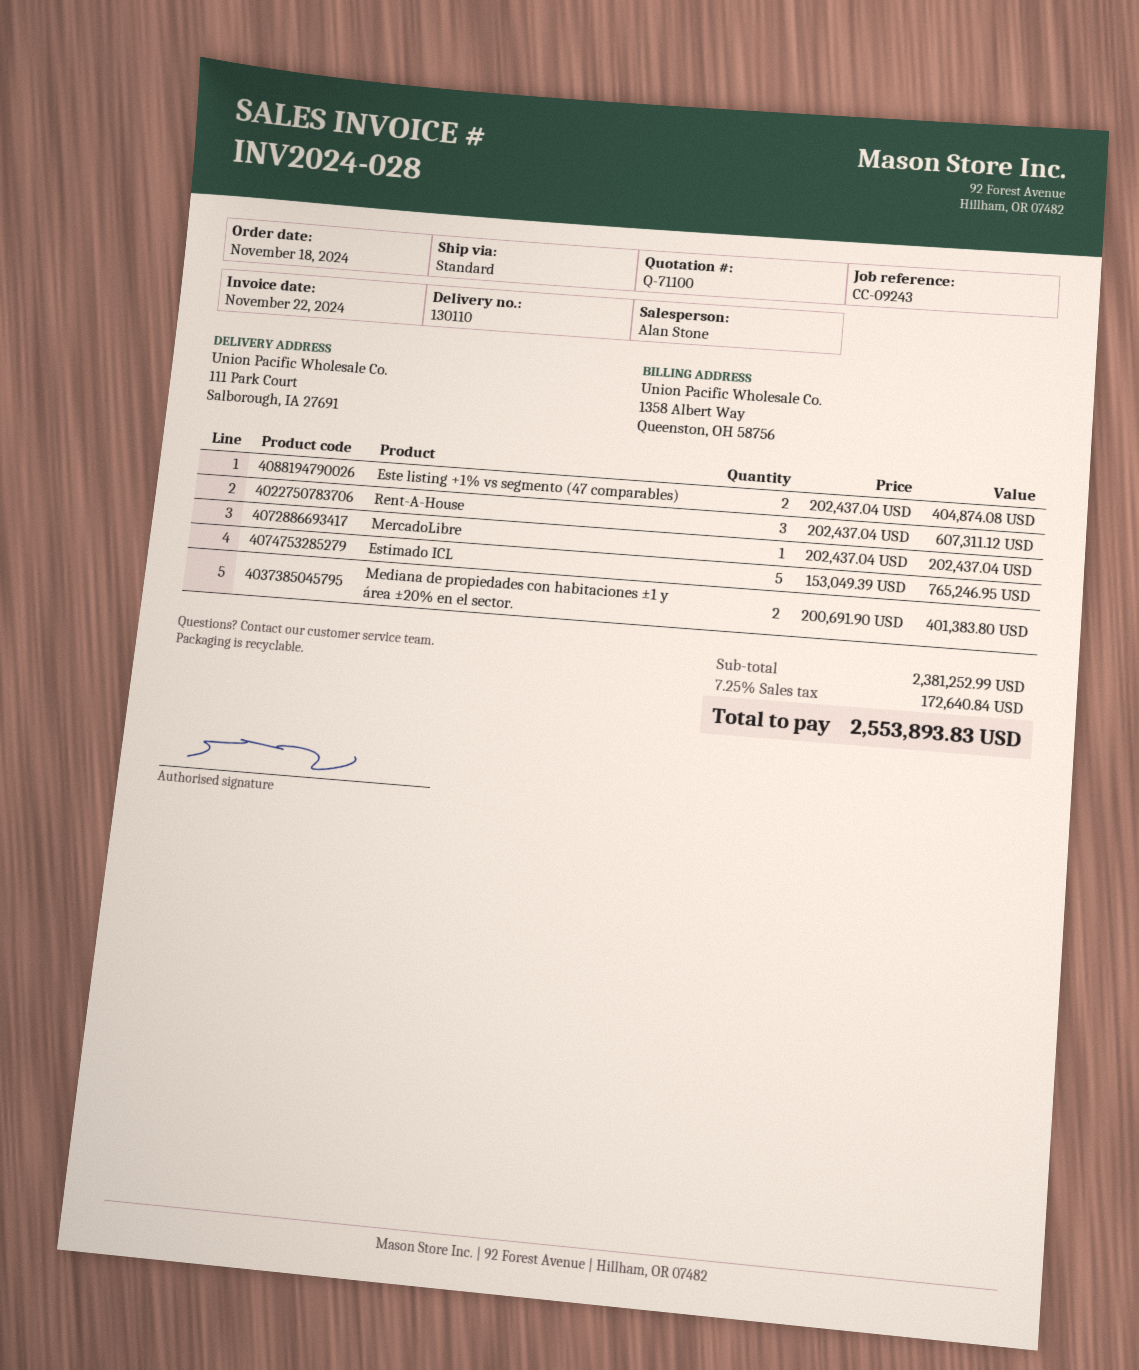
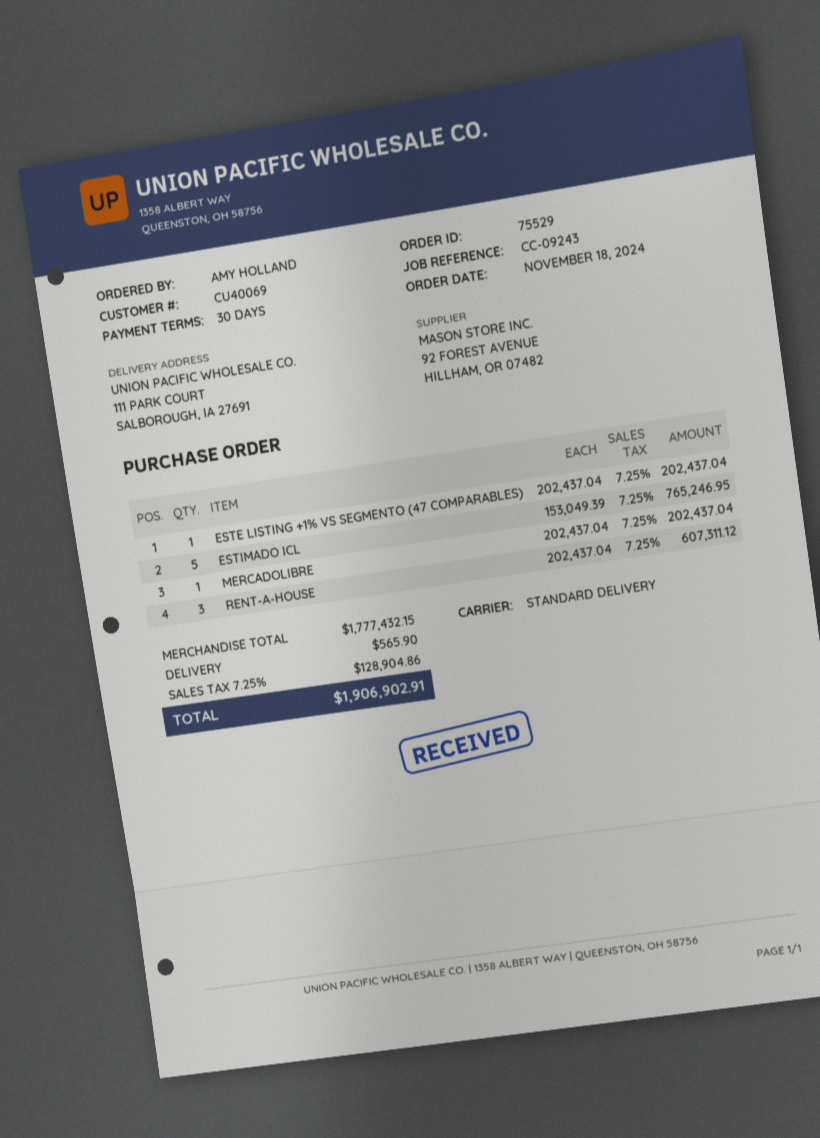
Este listing +1% vs segmento (47 comparables): 2 x 202437.04 = 404874.08 -> 1 x 202437.04 = 202437.04
Mediana de propiedades con habitaciones ±1 y área ±20% en el sector.: 2 x 200691.90 = 401383.80 -> none
subtotal: 2381252.99 -> 1777432.15
shipping: none -> 565.90
tax: 7.25% = 172640.84 -> 7.25% = 128904.86
total: 2553893.83 -> 1906902.91

